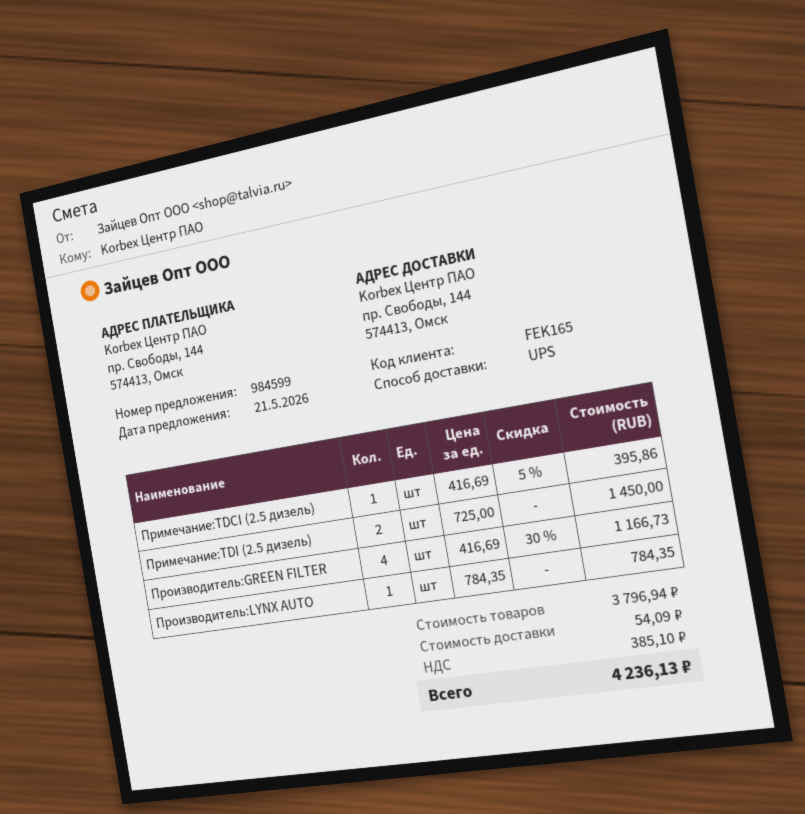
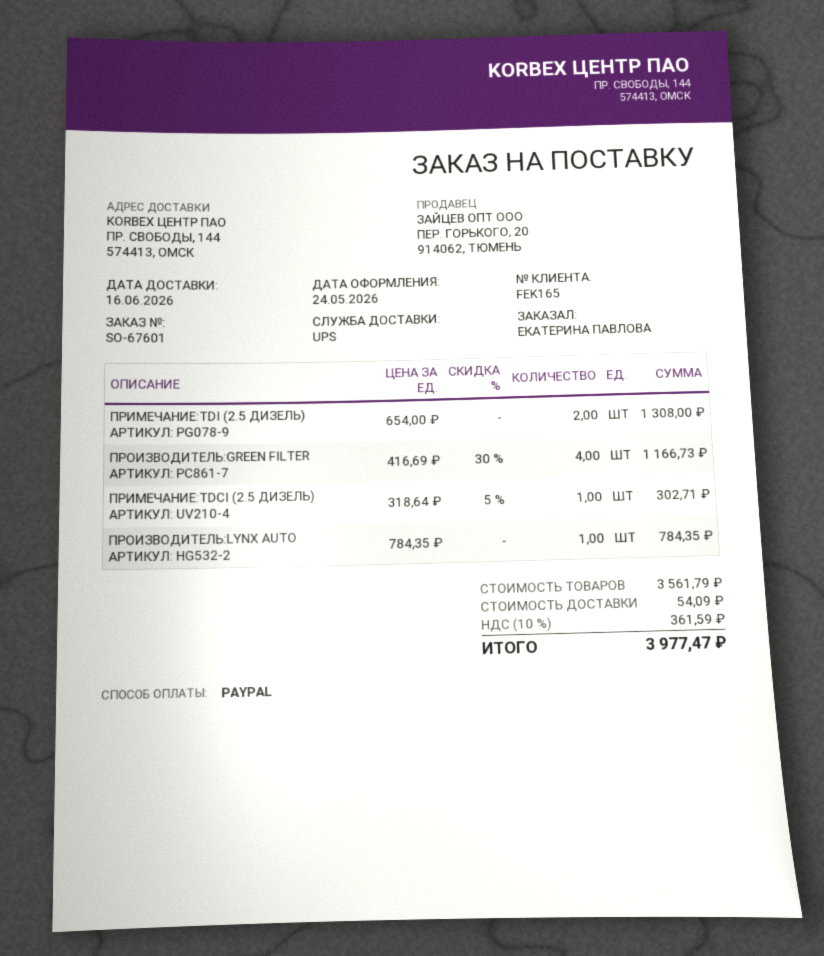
Примечание:TDCI (2.5 дизель): 1 x 416.69 - 5% = 395.86 -> 1 x 318.64 - 5% = 302.71
Примечание:TDI (2.5 дизель): 2 x 725.00 = 1450.00 -> 2 x 654.00 = 1308.00
subtotal: 3796.94 -> 3561.79
tax: 385.10 -> 361.59
total: 4236.13 -> 3977.47

